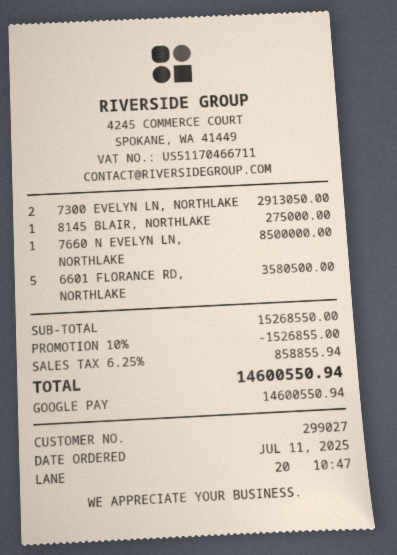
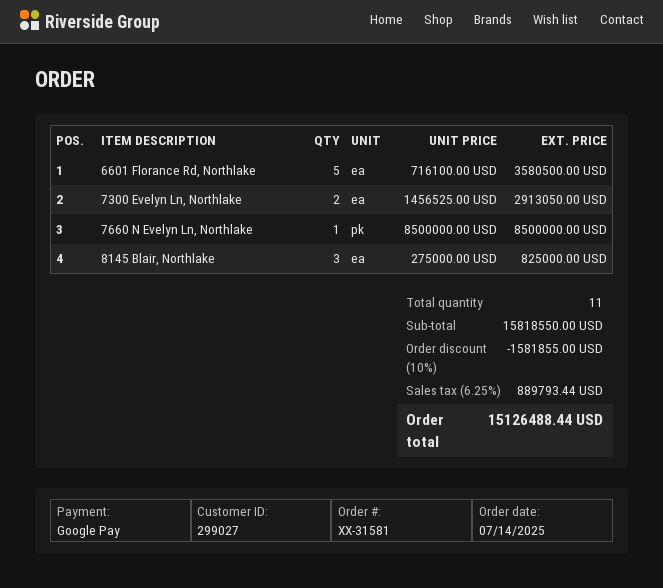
order date: 2025-07-11 -> 2025-07-14
8145 BLAIR, NORTHLAKE: 1 for 275000.00 -> 3 for 825000.00
subtotal: 15268550.00 -> 15818550.00
discount: 10% = 1526855.00 -> 10% = 1581855.00
tax: 6.25% = 858855.94 -> 6.25% = 889793.44
total: 14600550.94 -> 15126488.44

